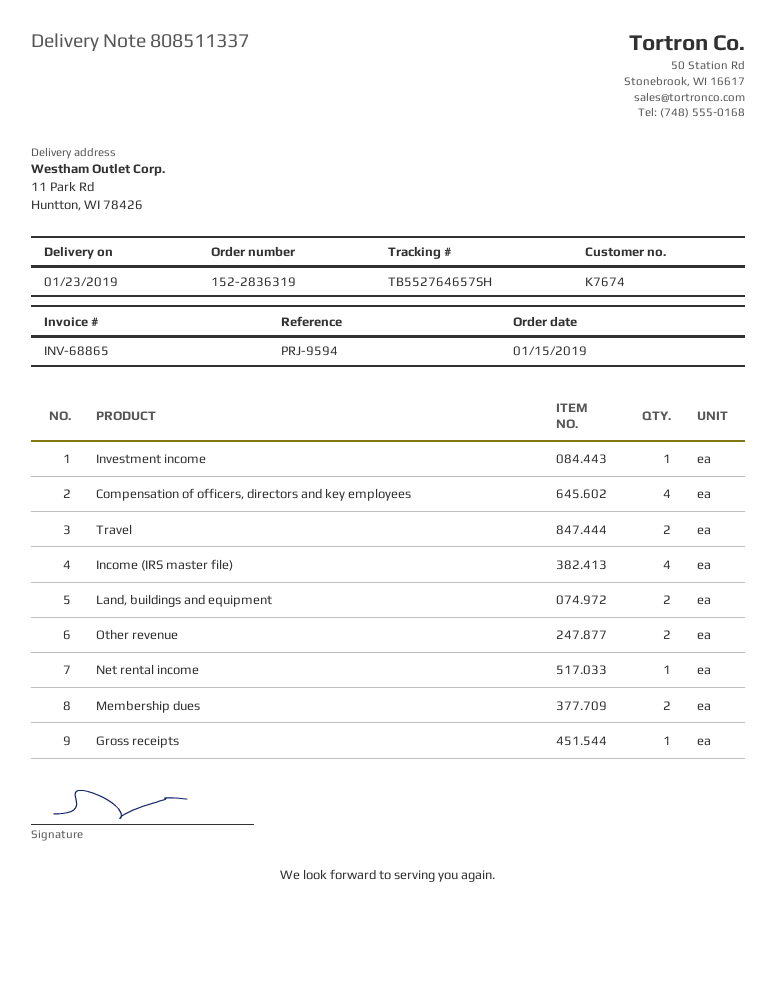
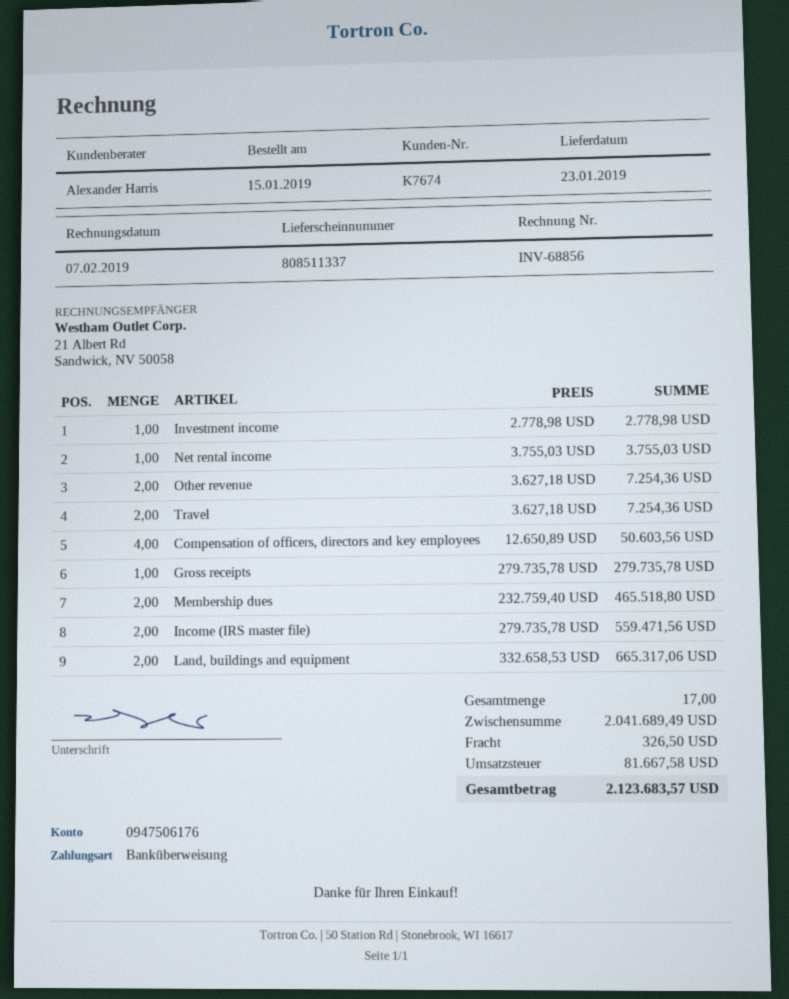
invoice number: INV-68865 -> INV-68856
Income (IRS master file): 4 -> 2

